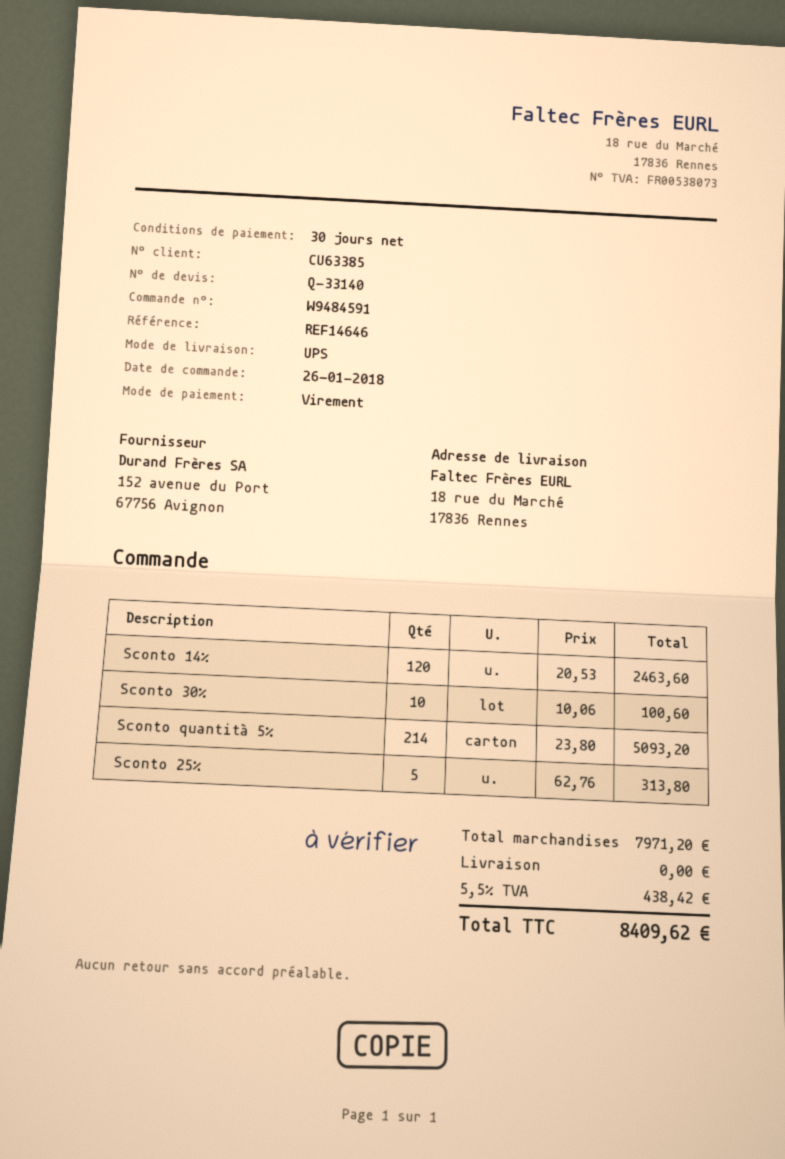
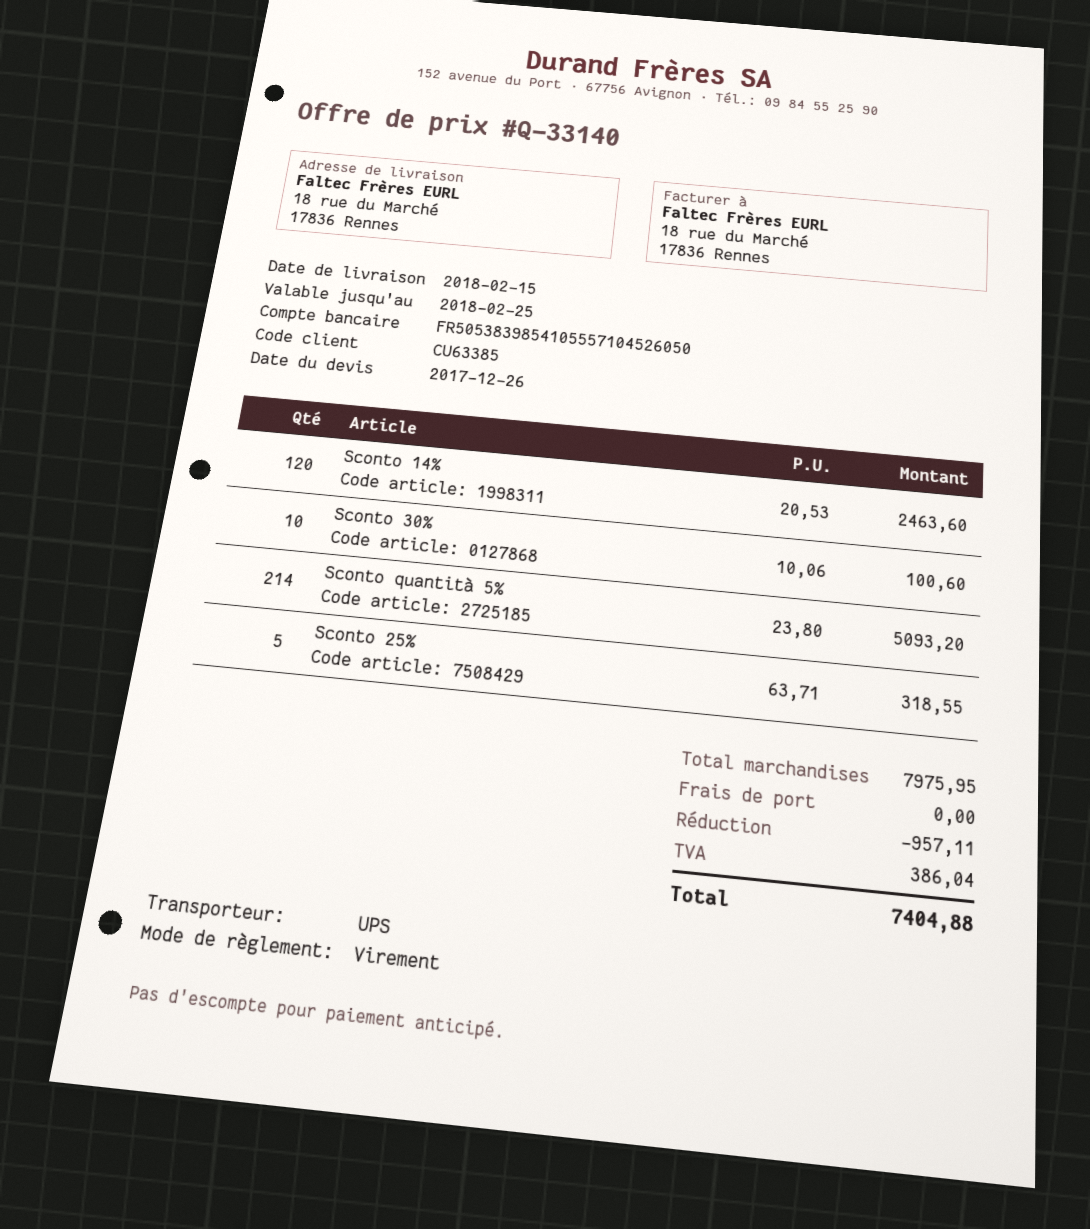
Sconto 25%: 5 x 62.76 = 313.80 -> 5 x 63.71 = 318.55
subtotal: 7971.20 -> 7975.95
discount: none -> 957.11
tax: 438.42 -> 386.04
total: 8409.62 -> 7404.88

